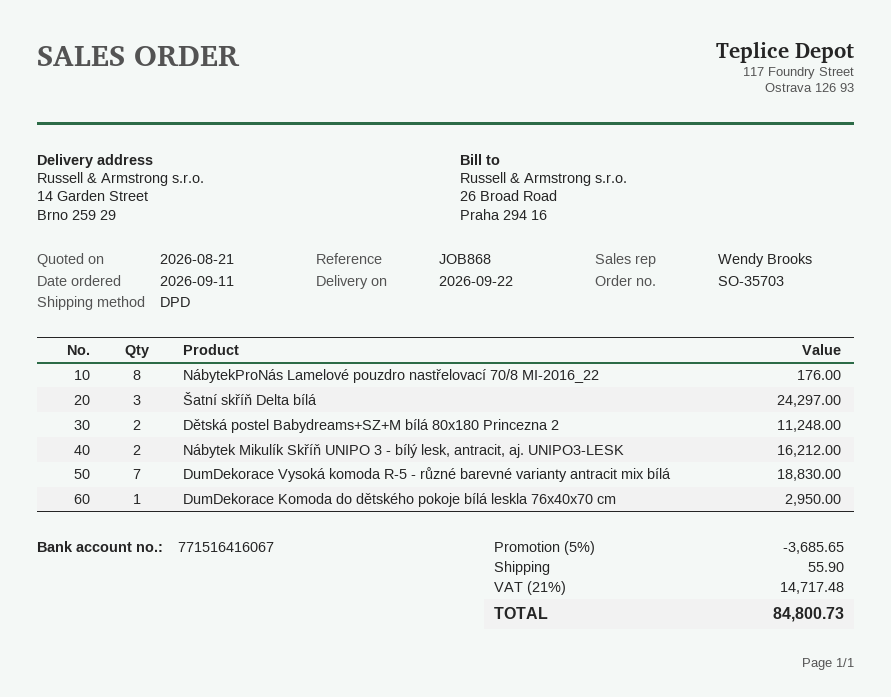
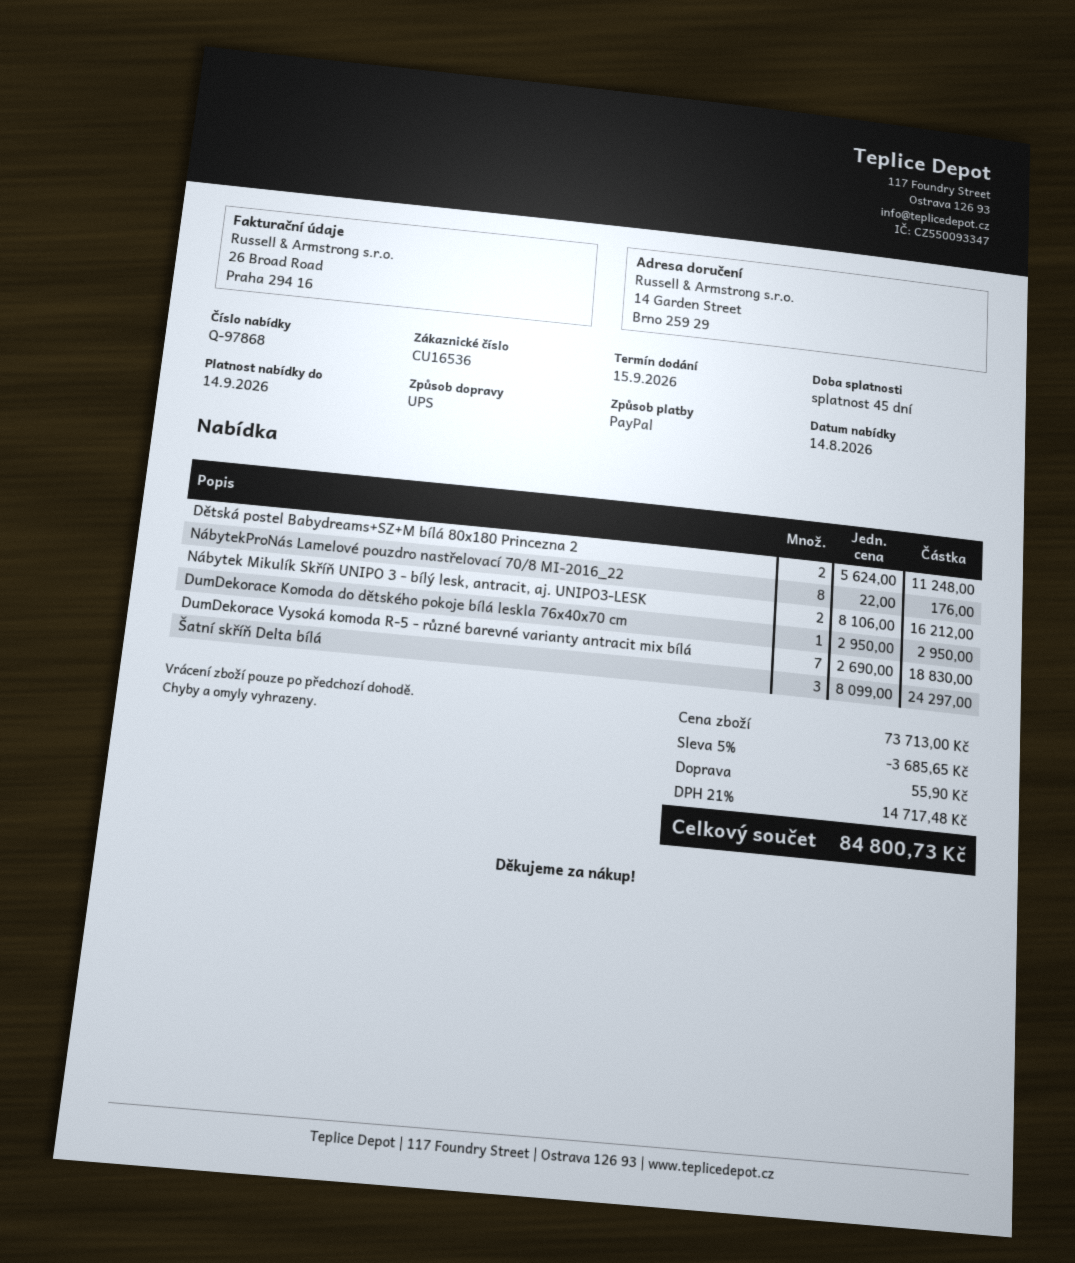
quote date: 2026-08-21 -> 2026-08-14
delivery date: 2026-09-22 -> 2026-09-15
shipping method: DPD -> UPS

